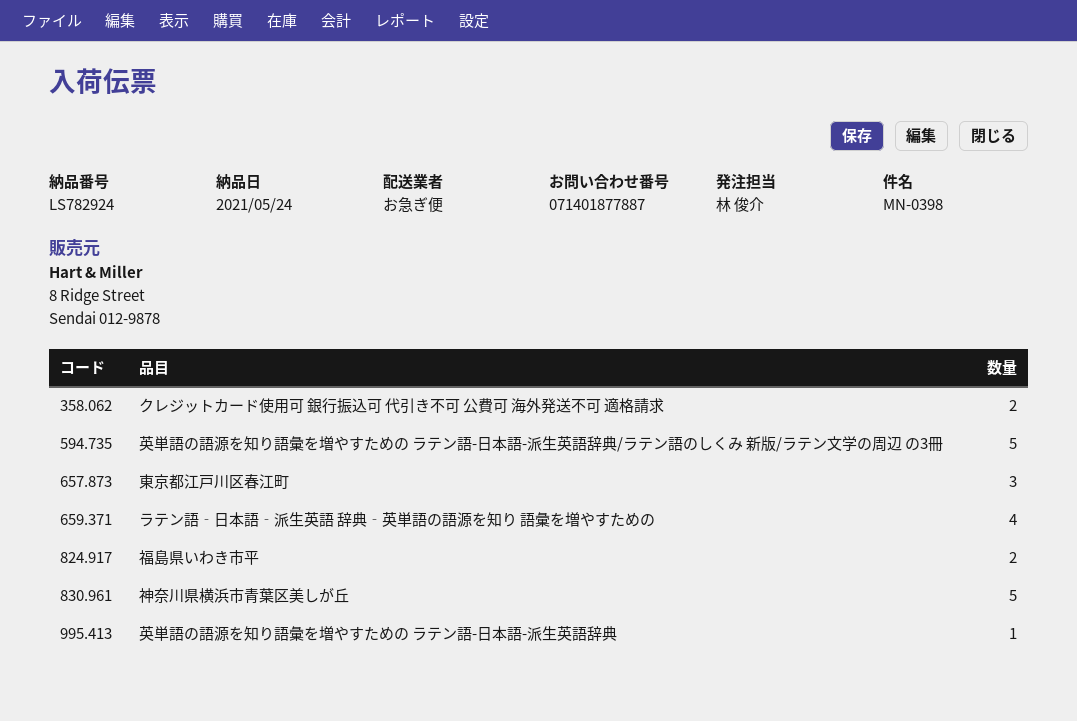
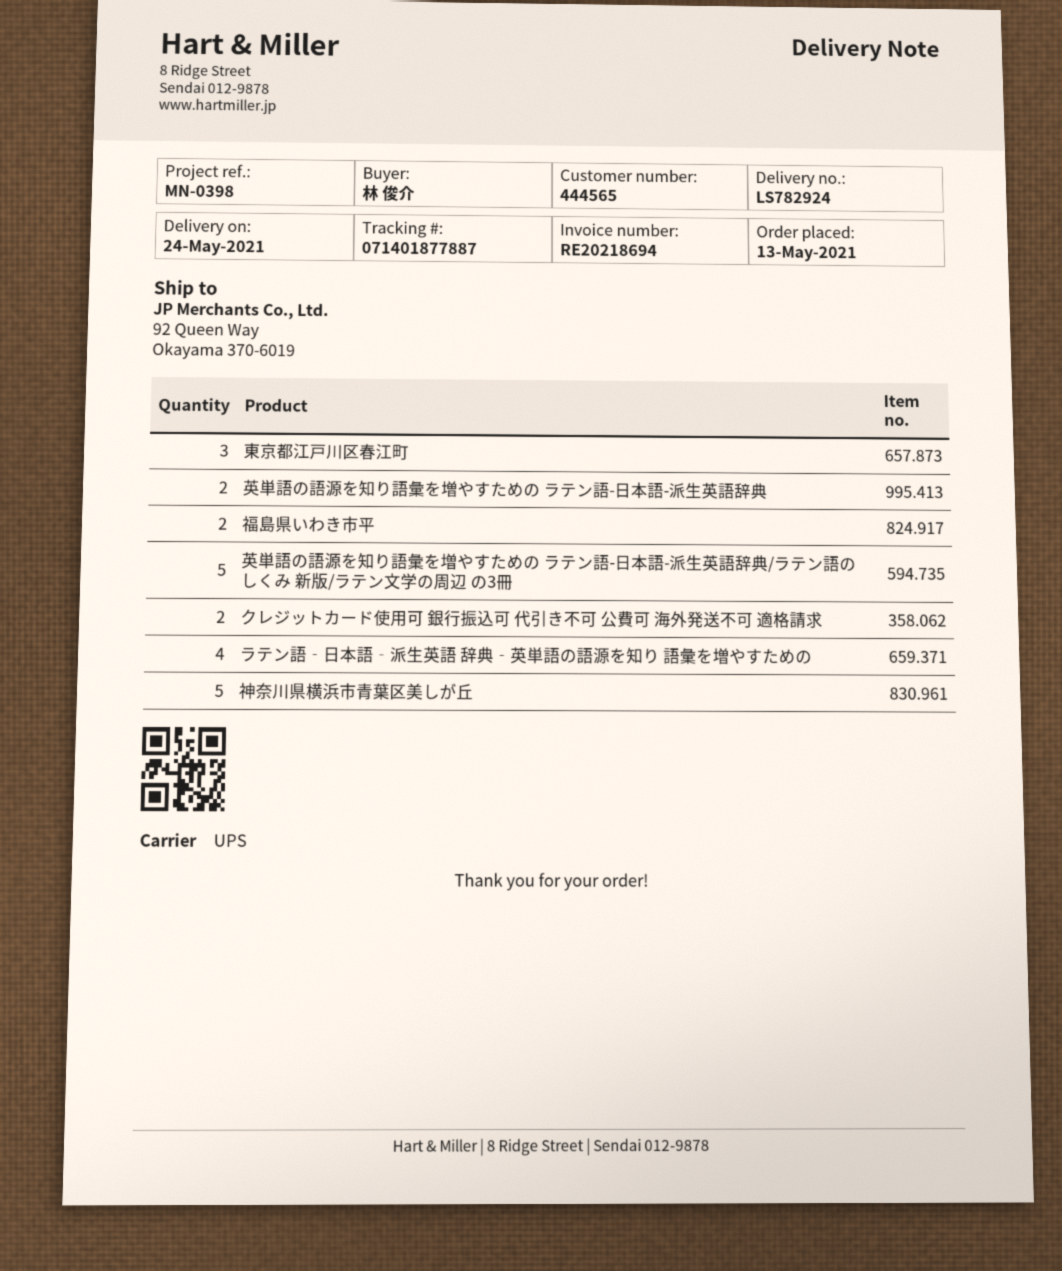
shipping method: express -> UPS
英単語の語源を知り語彙を増やすための ラテン語-日本語-派生英語辞典: 1 -> 2

